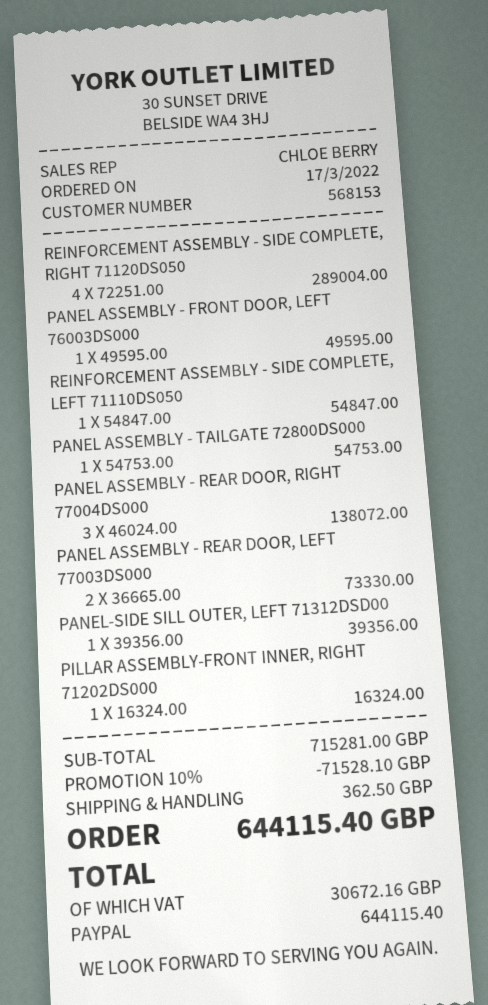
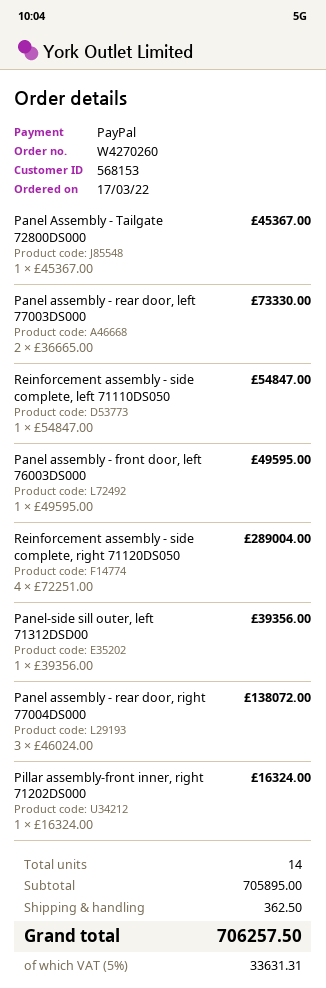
PANEL ASSEMBLY - TAILGATE 72800DS000: 1 x 54753.00 = 54753.00 -> 1 x 45367.00 = 45367.00
subtotal: 715281.00 -> 705895.00
discount: 10% = 71528.10 -> none
tax: 30672.16 -> 33631.31
total: 644115.40 -> 706257.50

